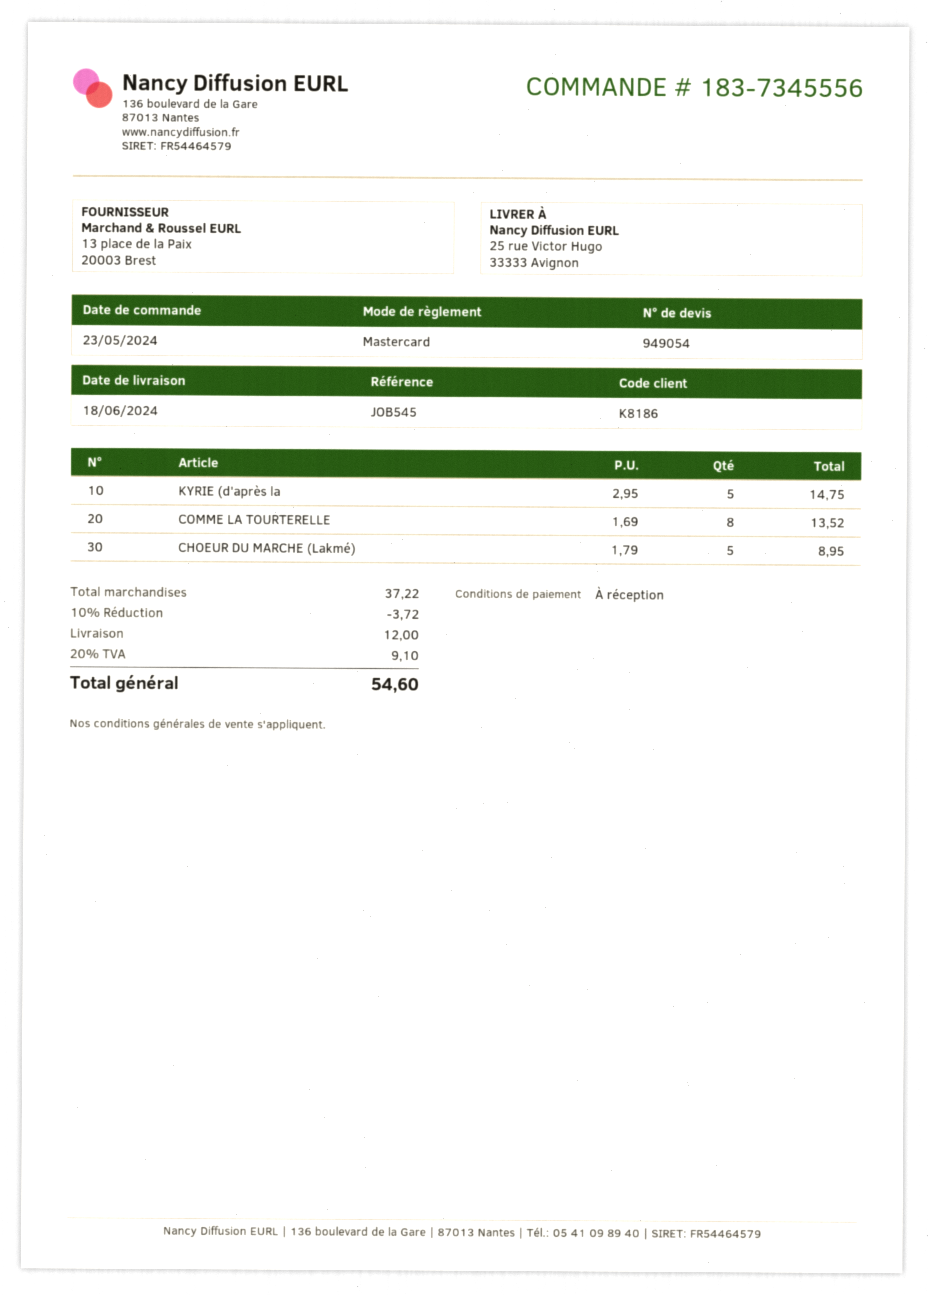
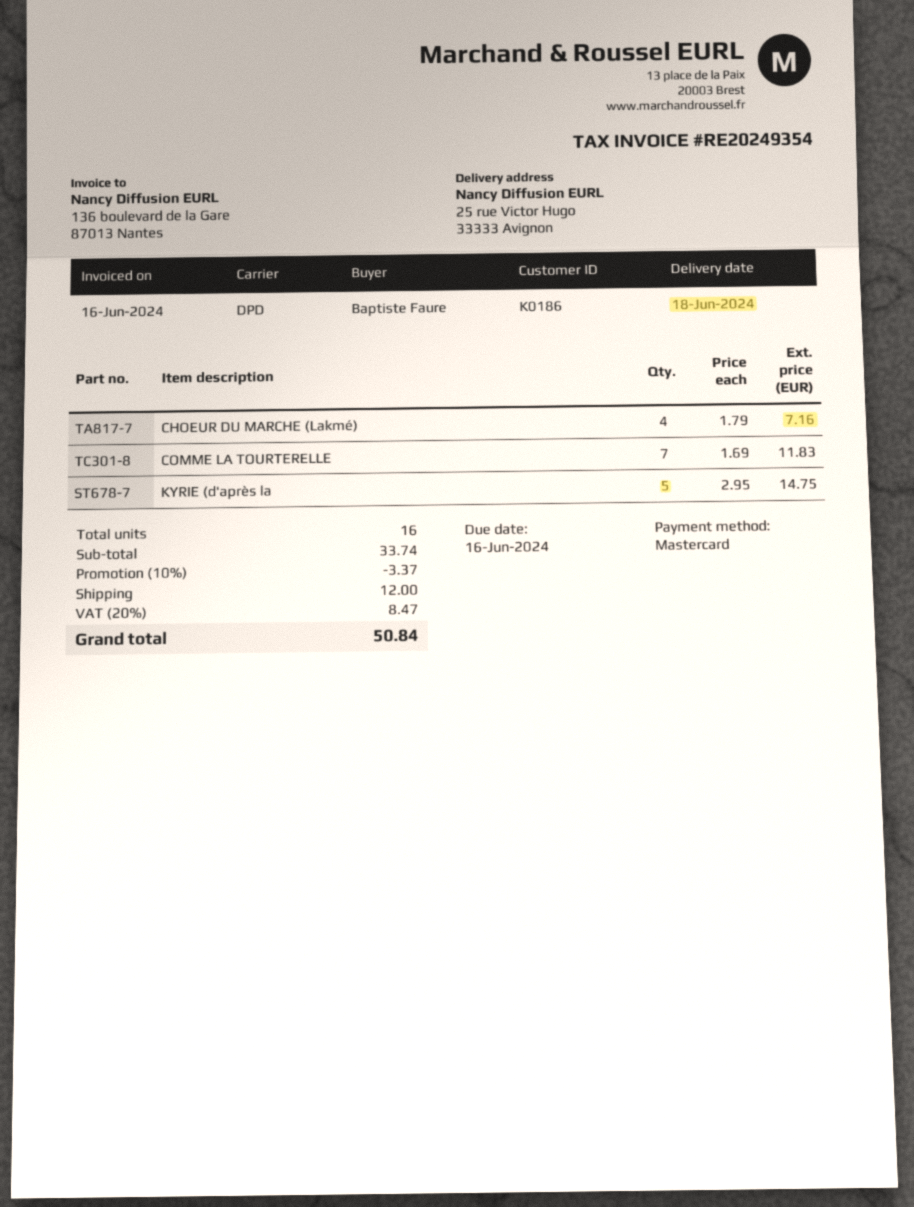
customer number: K8186 -> K0186
COMME LA TOURTERELLE: 8 x 1.69 = 13.52 -> 7 x 1.69 = 11.83
CHOEUR DU MARCHE (Lakmé): 5 x 1.79 = 8.95 -> 4 x 1.79 = 7.16
subtotal: 37.22 -> 33.74
discount: 10% = 3.72 -> 10% = 3.37
tax: 20% = 9.10 -> 20% = 8.47
total: 54.60 -> 50.84

